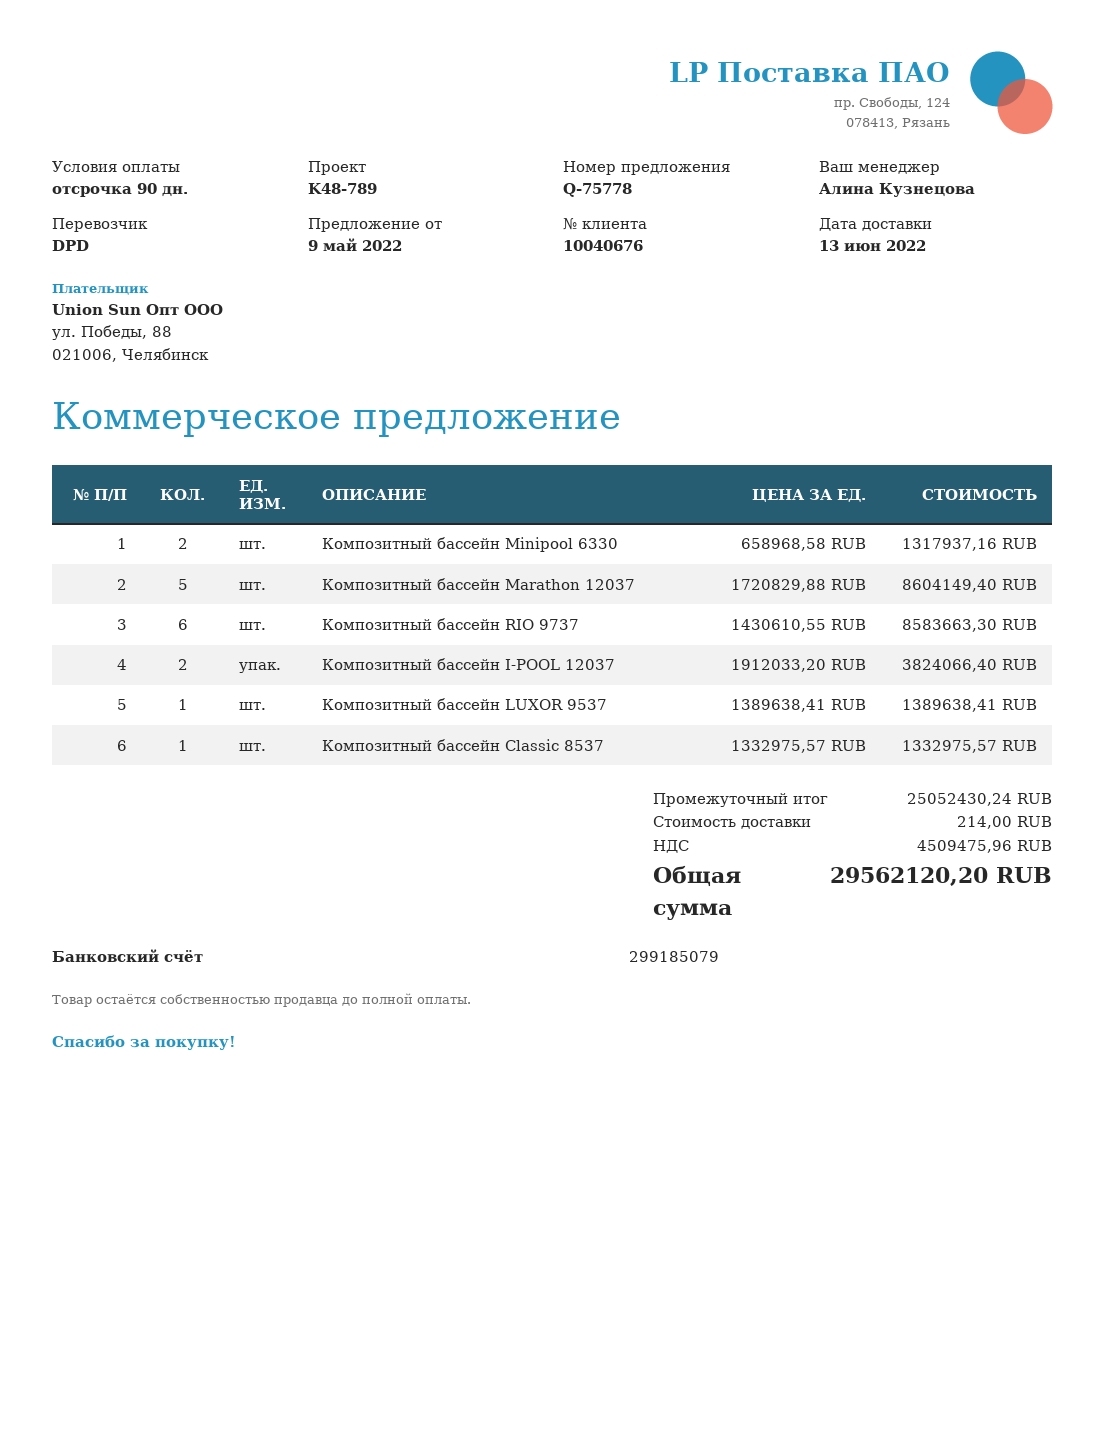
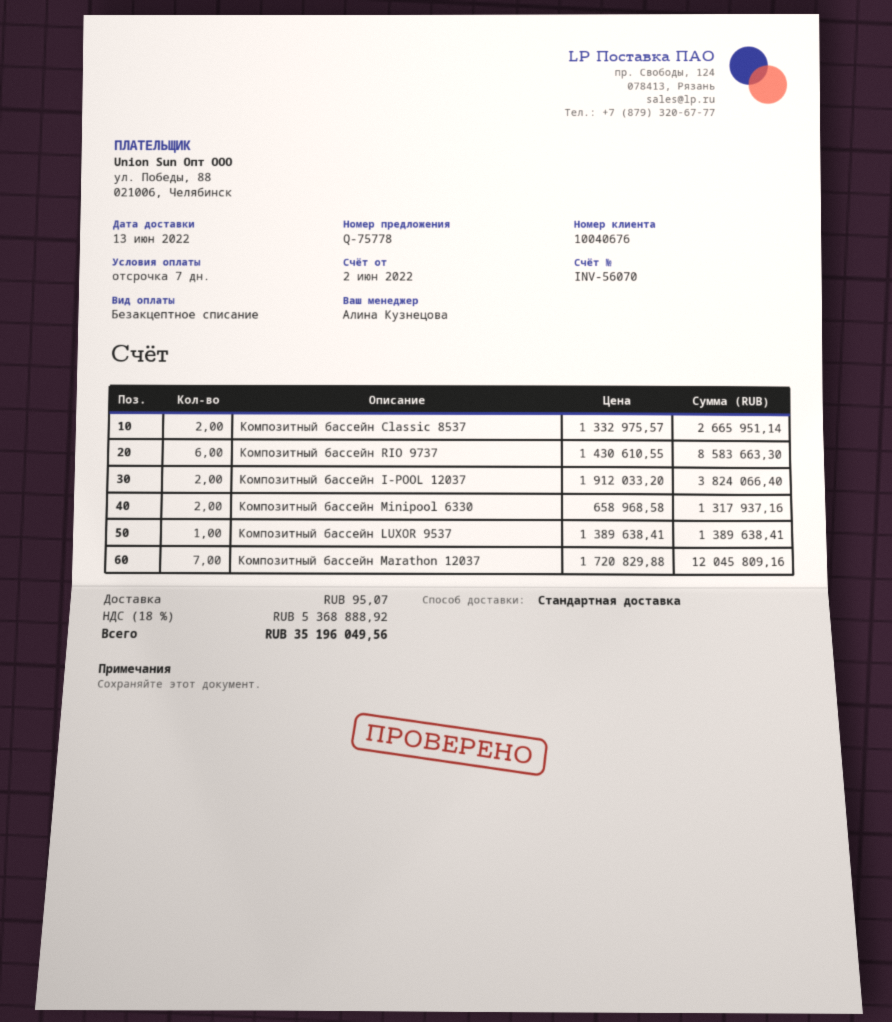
payment terms: 90 days -> 7 days
shipping method: DPD -> standard
Композитный бассейн Marathon 12037: 5 x 1720829.88 = 8604149.40 -> 7 x 1720829.88 = 12045809.16
Композитный бассейн Classic 8537: 1 x 1332975.57 = 1332975.57 -> 2 x 1332975.57 = 2665951.14
shipping: 214.00 -> 95.07
tax: 4509475.96 -> 5368888.92
total: 29562120.20 -> 35196049.56

